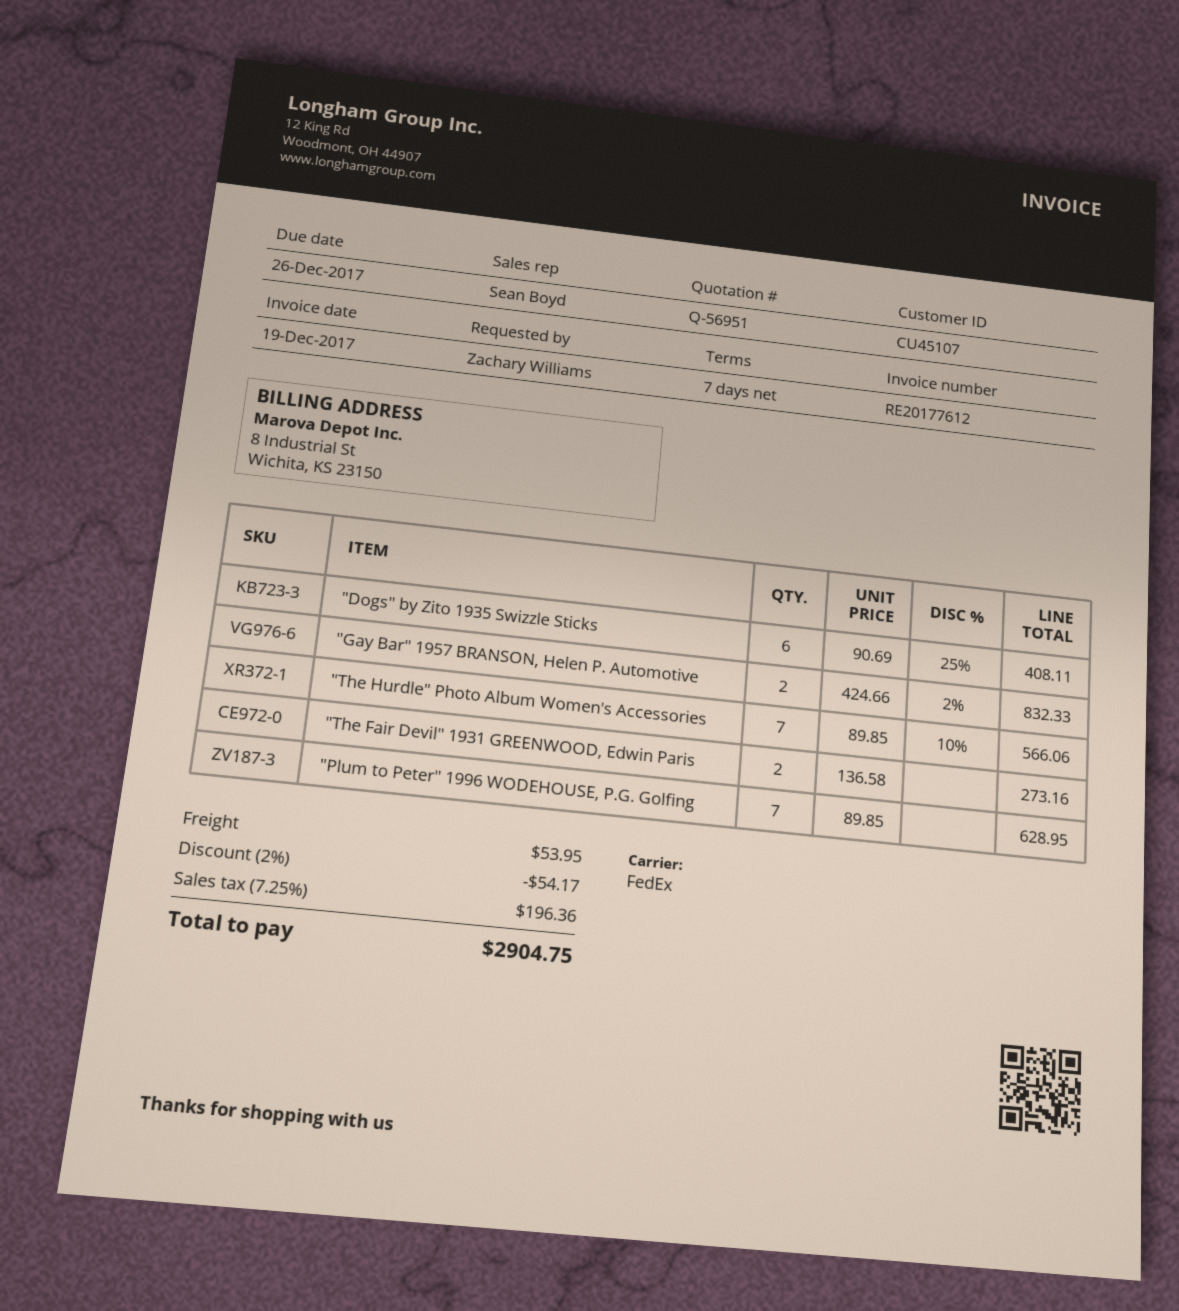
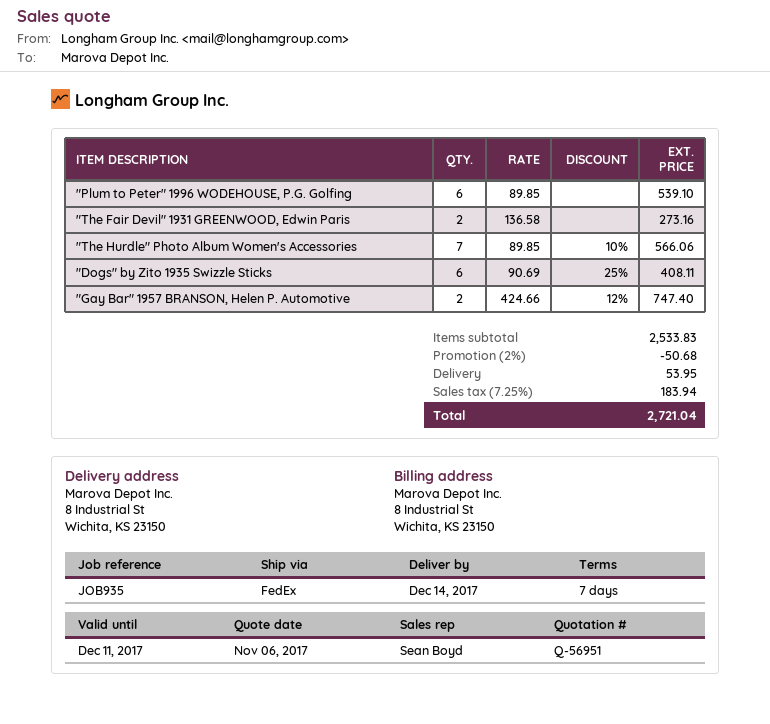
"Gay Bar" 1957 BRANSON, Helen P. Automotive: 2 x 424.66 - 2% = 832.33 -> 2 x 424.66 - 12% = 747.40
"Plum to Peter" 1996 WODEHOUSE, P.G. Golfing: 7 x 89.85 = 628.95 -> 6 x 89.85 = 539.10
discount: 2% = 54.17 -> 2% = 50.68
tax: 7.25% = 196.36 -> 7.25% = 183.94
total: 2904.75 -> 2721.04

